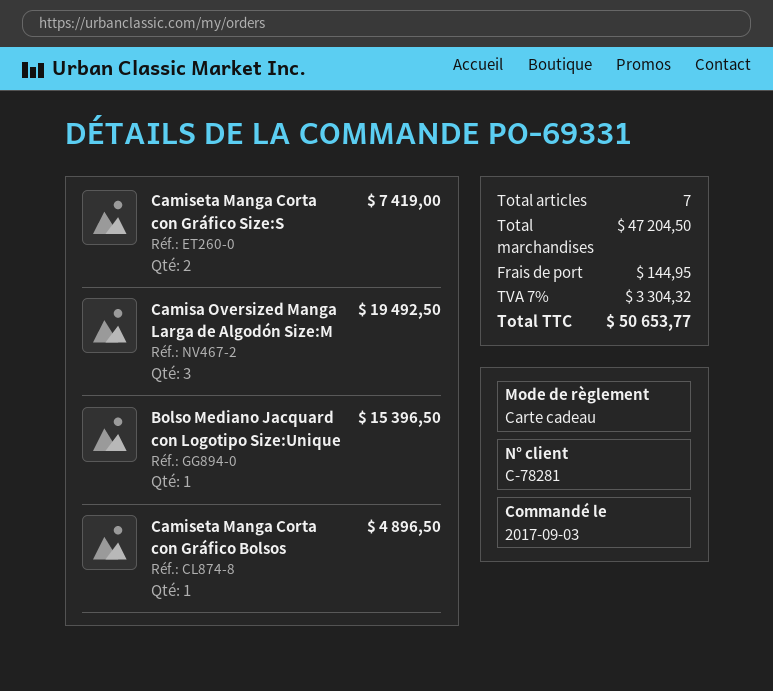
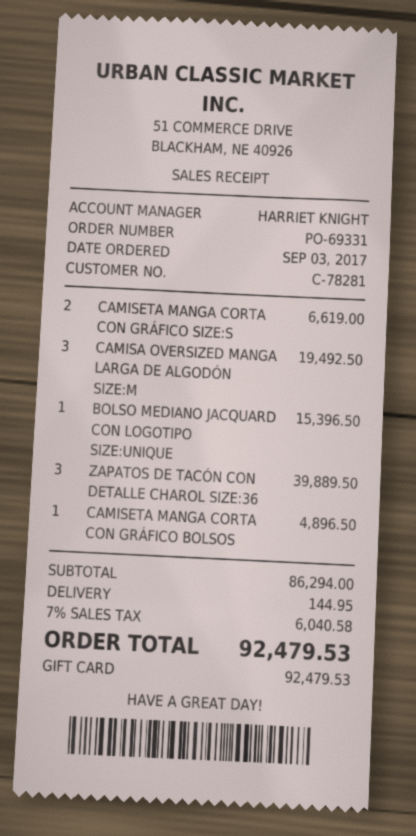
Camiseta Manga Corta con Gráfico Size:S: 2 for 7419.00 -> 2 for 6619.00
ZAPATOS DE TACÓN CON DETALLE CHAROL SIZE:36: none -> 3 for 39889.50
subtotal: 47204.50 -> 86294.00
tax: 7% = 3304.32 -> 7% = 6040.58
total: 50653.77 -> 92479.53

